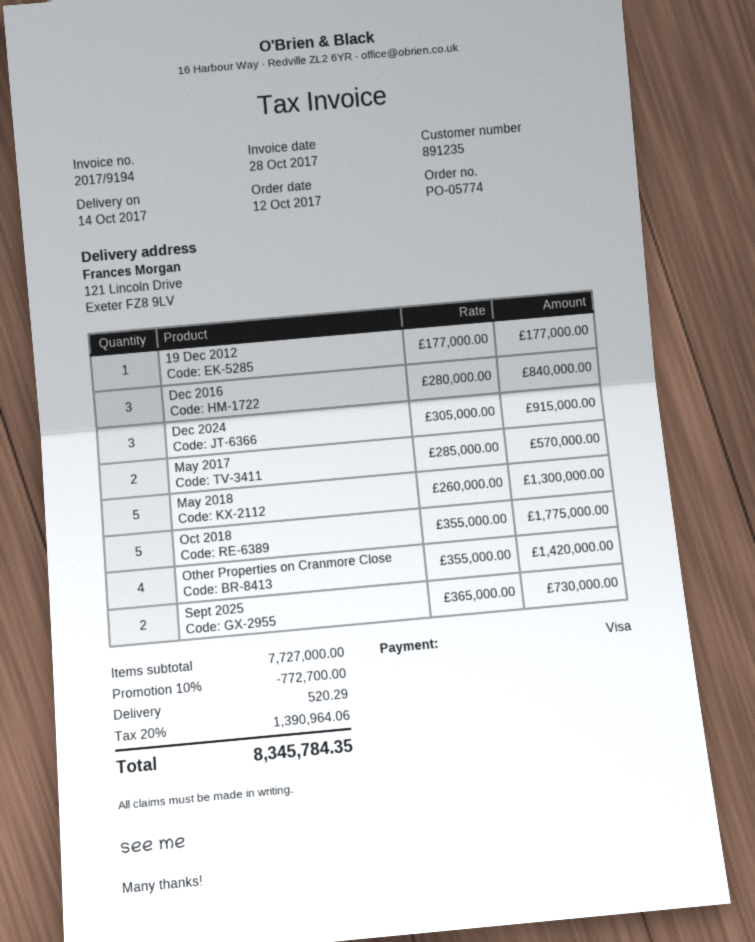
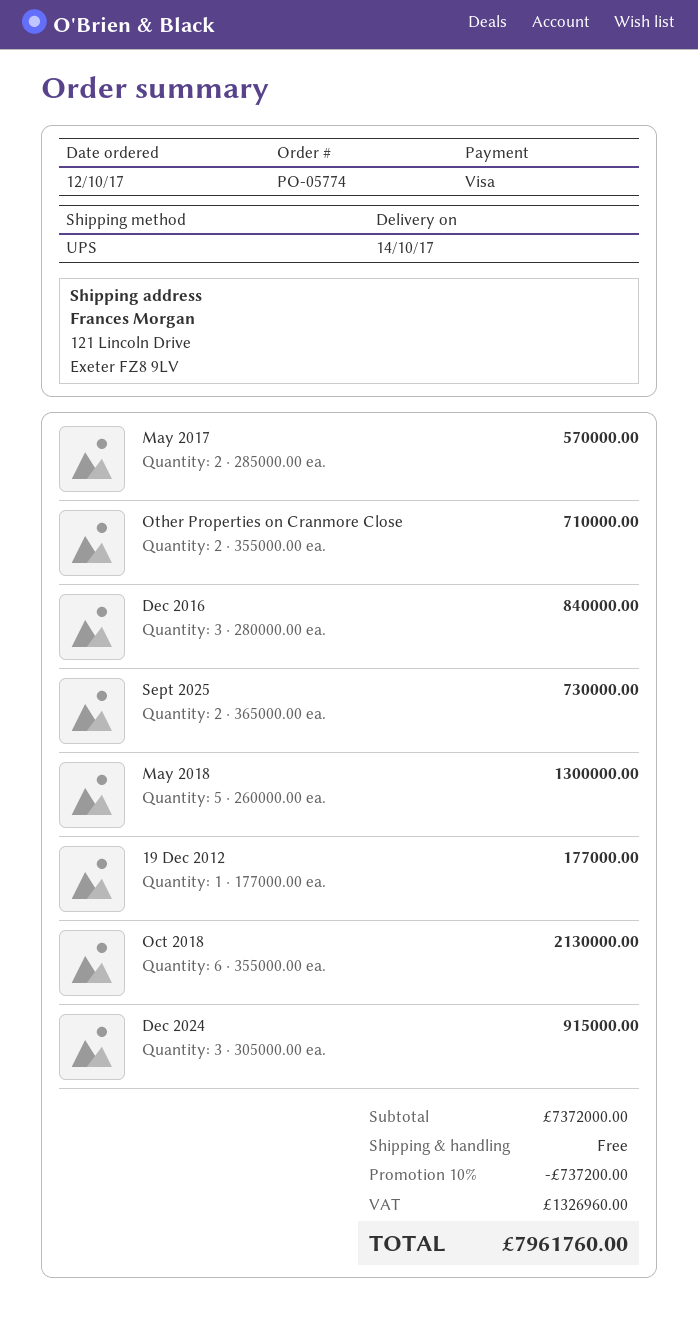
Oct 2018: 5 x 355000.00 = 1775000.00 -> 6 x 355000.00 = 2130000.00
Other Properties on Cranmore Close: 4 x 355000.00 = 1420000.00 -> 2 x 355000.00 = 710000.00
subtotal: 7727000.00 -> 7372000.00
discount: 10% = 772700.00 -> 10% = 737200.00
shipping: 520.29 -> 0.00
tax: 1390964.06 -> 1326960.00
total: 8345784.35 -> 7961760.00

